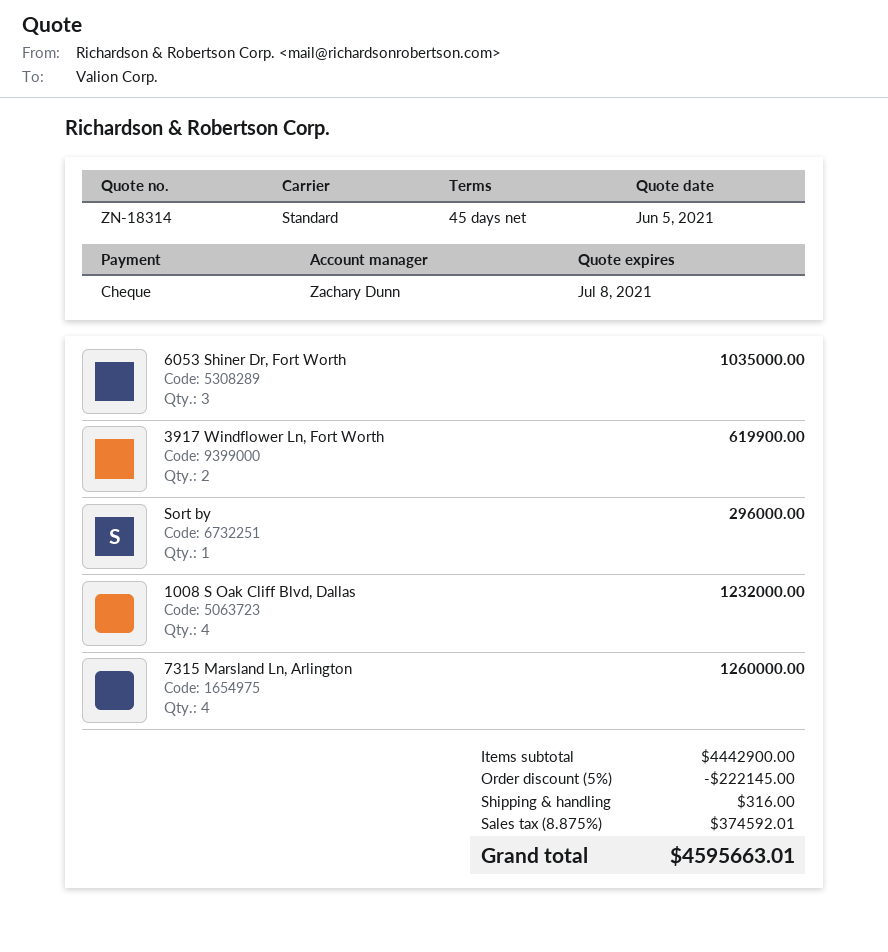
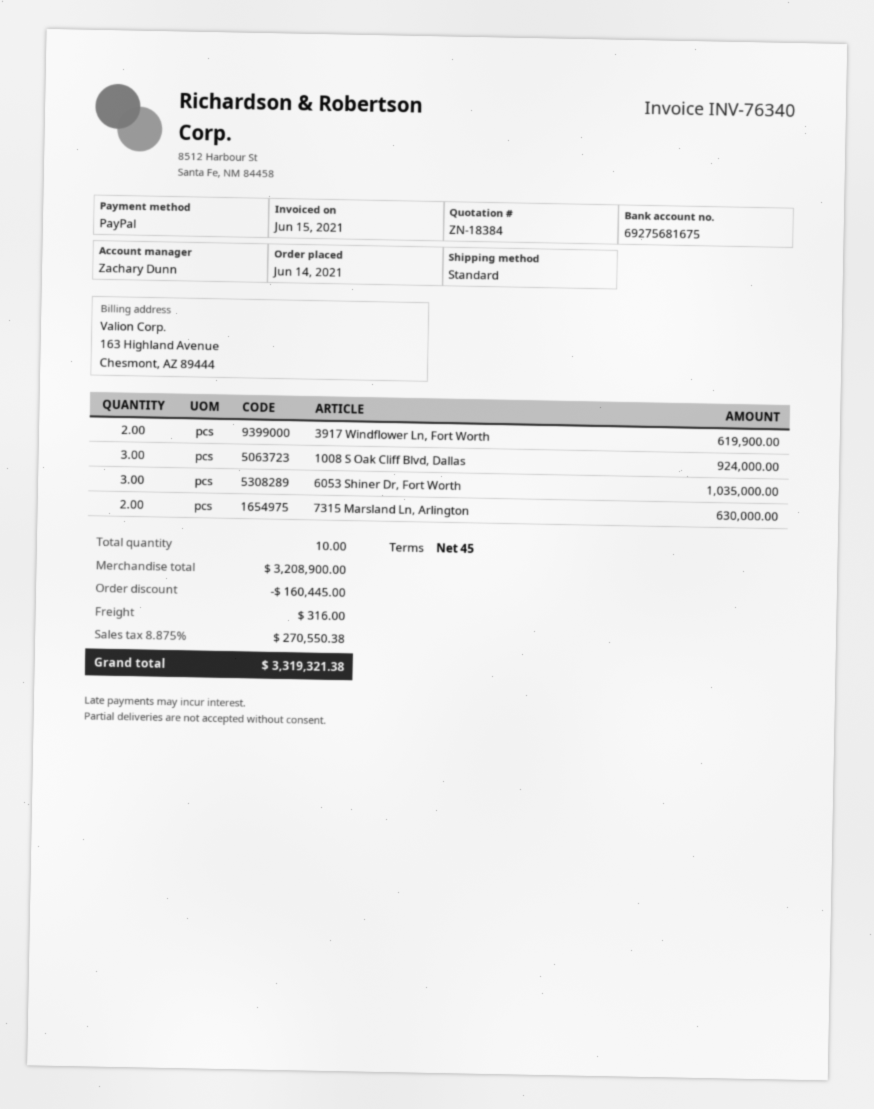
quote number: ZN-18314 -> ZN-18384
payment method: cheque -> PayPal
Sort by: 1 for 296000.00 -> none
1008 S Oak Cliff Blvd, Dallas: 4 for 1232000.00 -> 3 for 924000.00
7315 Marsland Ln, Arlington: 4 for 1260000.00 -> 2 for 630000.00
subtotal: 4442900.00 -> 3208900.00
discount: 222145.00 -> 160445.00
tax: 8.875% = 374592.01 -> 8.875% = 270550.38
total: 4595663.01 -> 3319321.38

